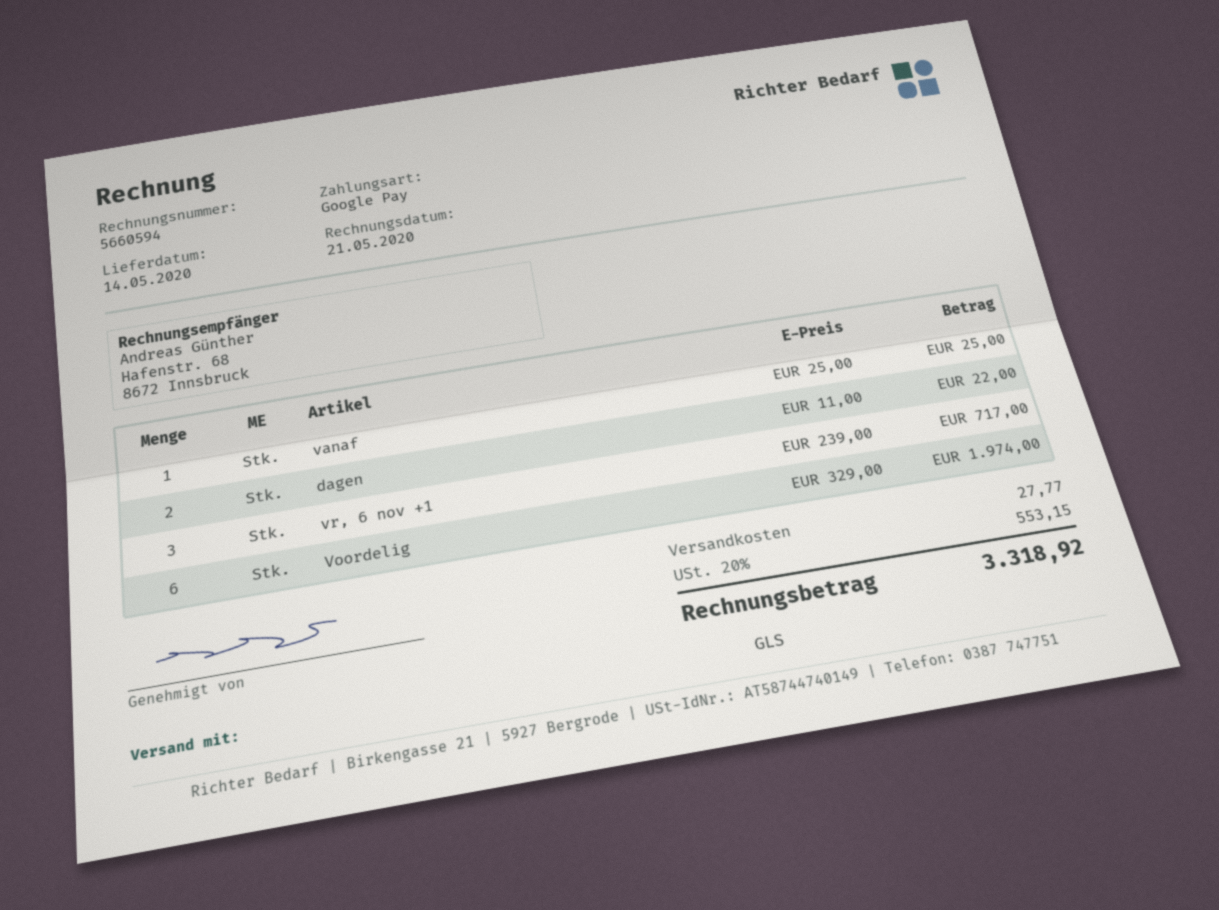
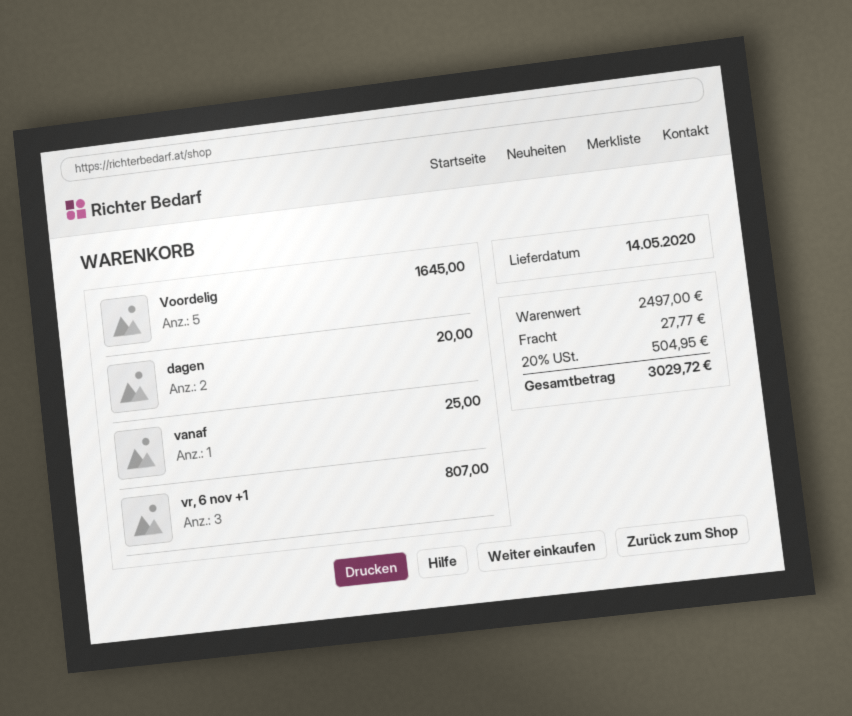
dagen: 2 for 22.00 -> 2 for 20.00
vr, 6 nov +1: 3 for 717.00 -> 3 for 807.00
Voordelig: 6 for 1974.00 -> 5 for 1645.00
tax: 20% = 553.15 -> 20% = 504.95
total: 3318.92 -> 3029.72

